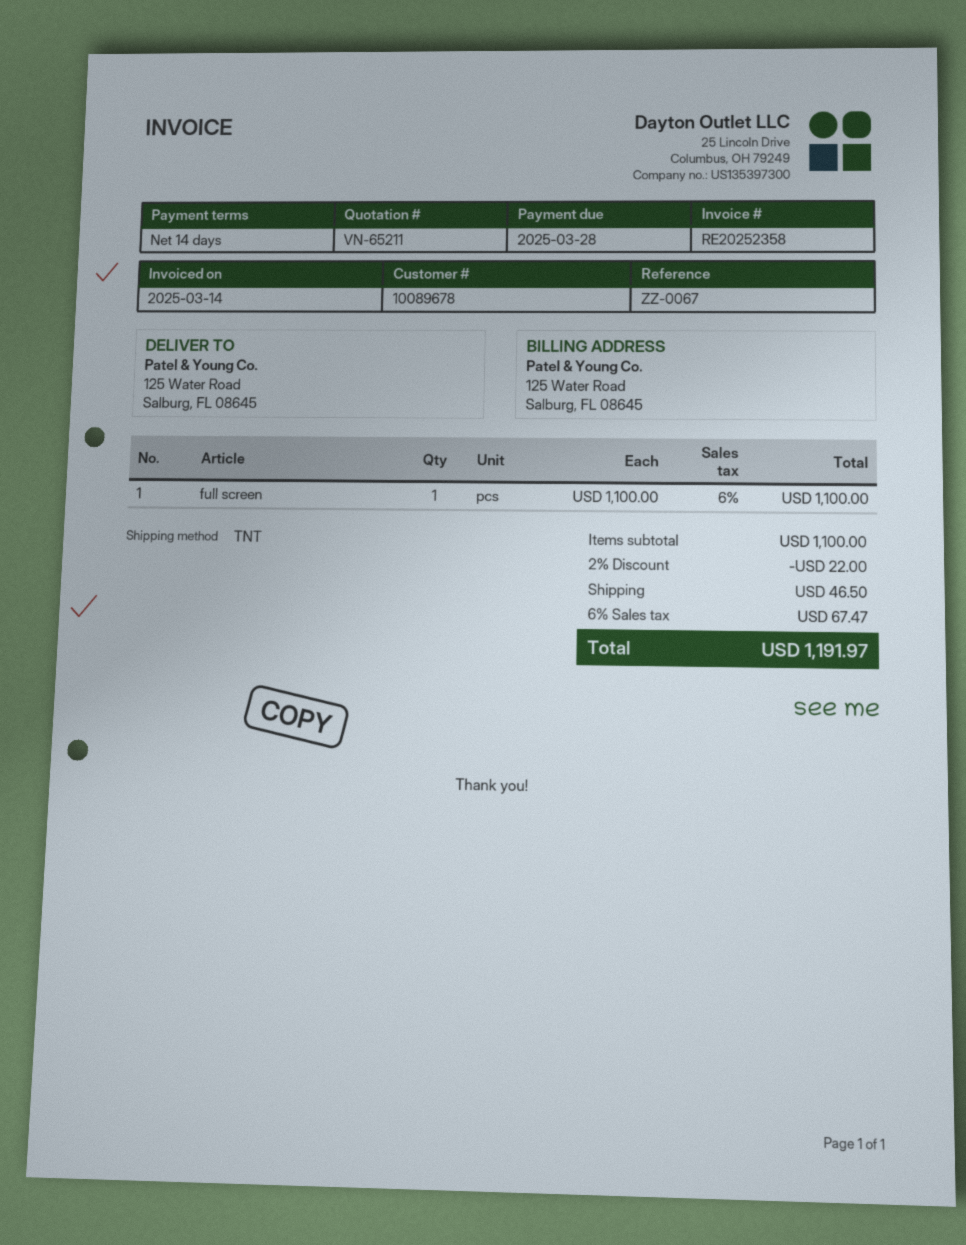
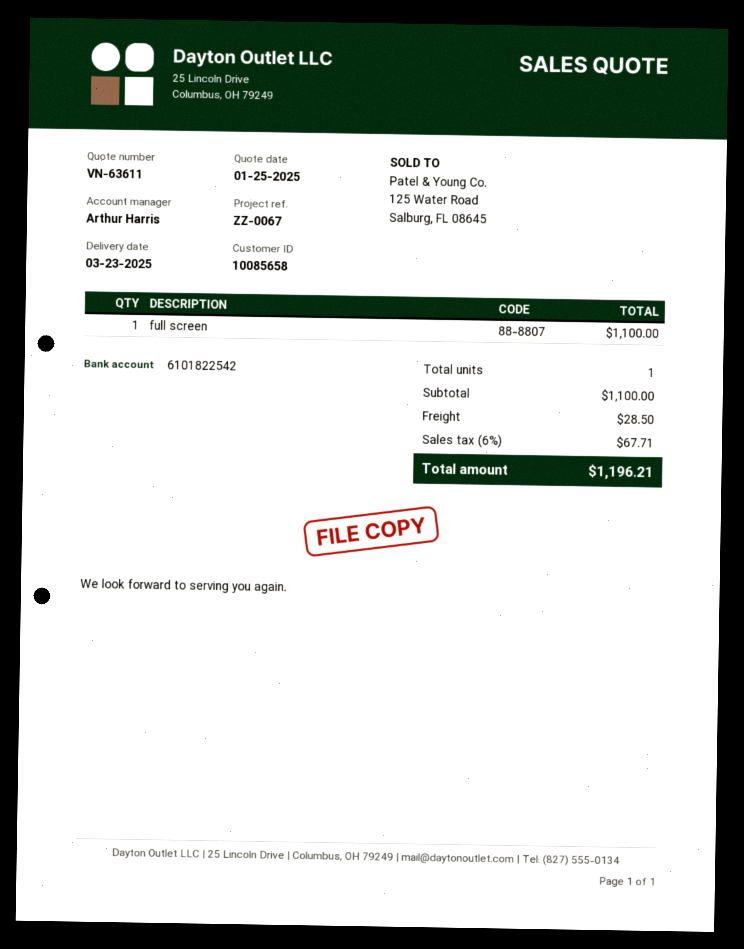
quote number: VN-65211 -> VN-63611
customer number: 10089678 -> 10085658
discount: 2% = 22.00 -> none
shipping: 46.50 -> 28.50
tax: 6% = 67.47 -> 6% = 67.71
total: 1191.97 -> 1196.21

